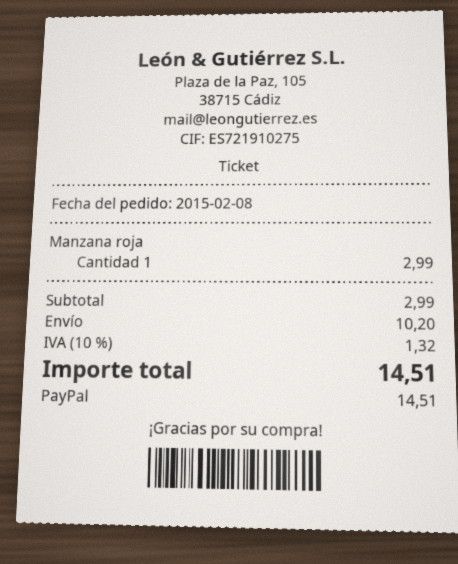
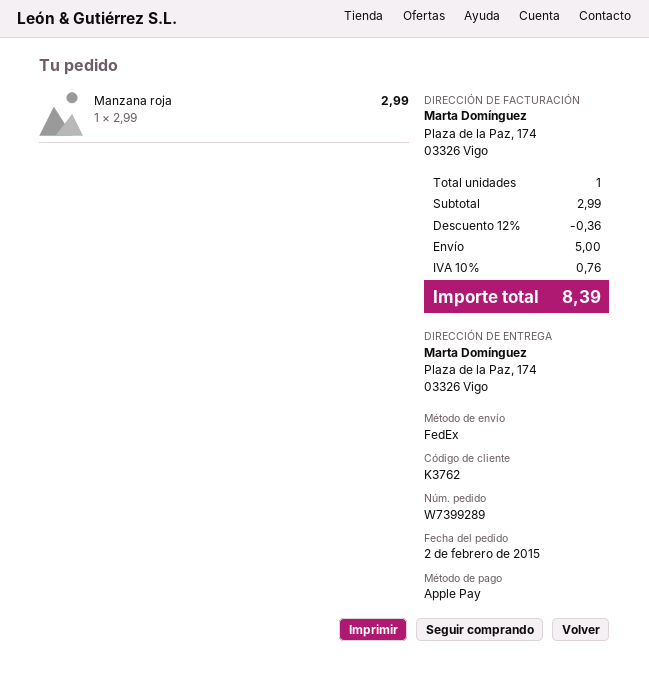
order date: 2015-02-08 -> 2015-02-02
payment method: PayPal -> Apple Pay
discount: none -> 12% = 0.36
shipping: 10.20 -> 5.00
tax: 10% = 1.32 -> 10% = 0.76
total: 14.51 -> 8.39

